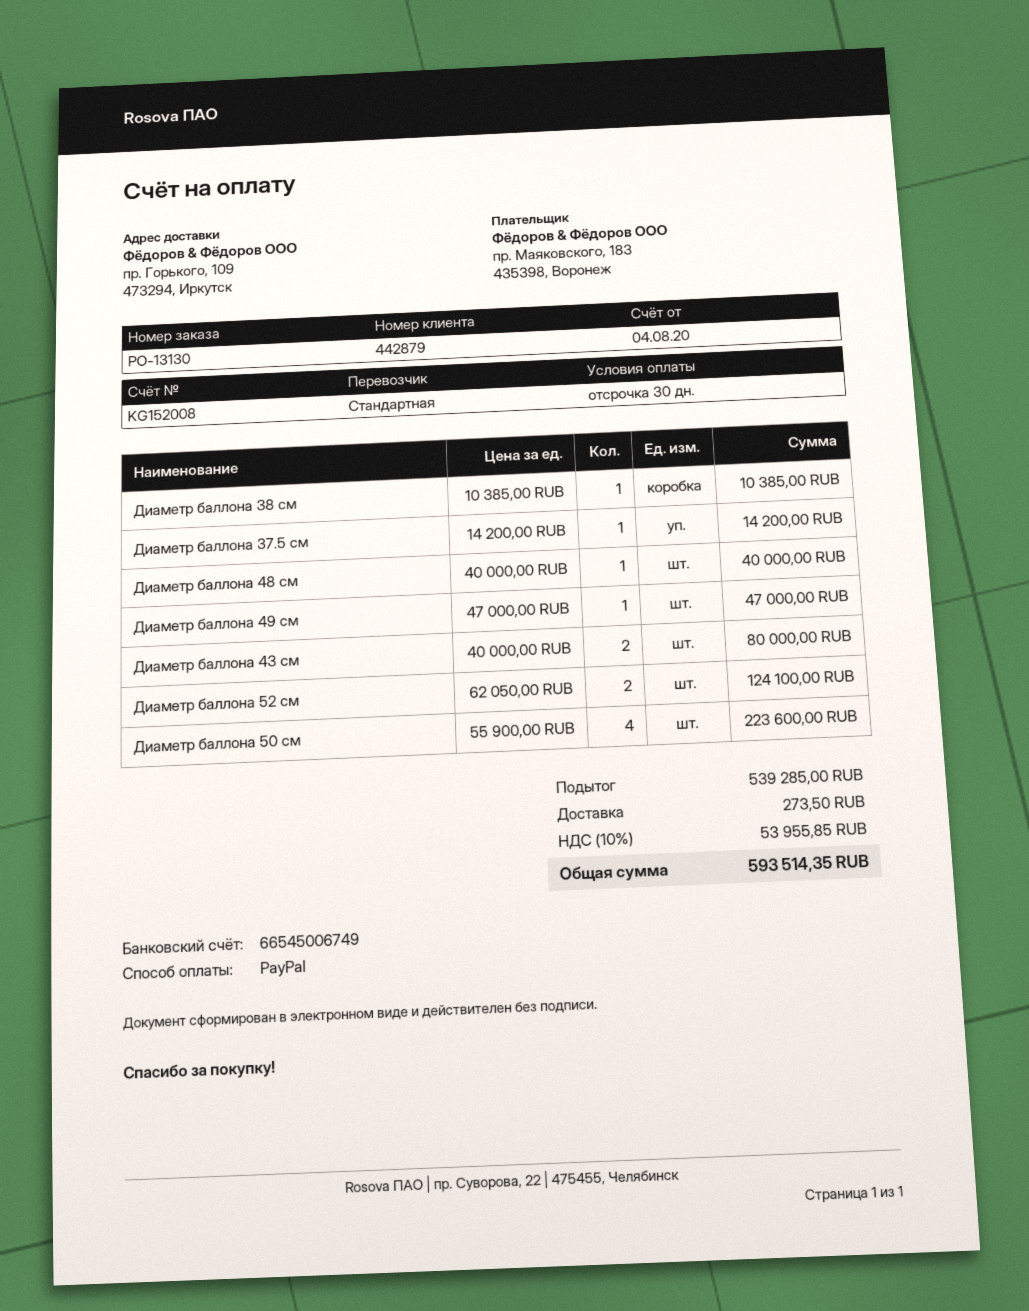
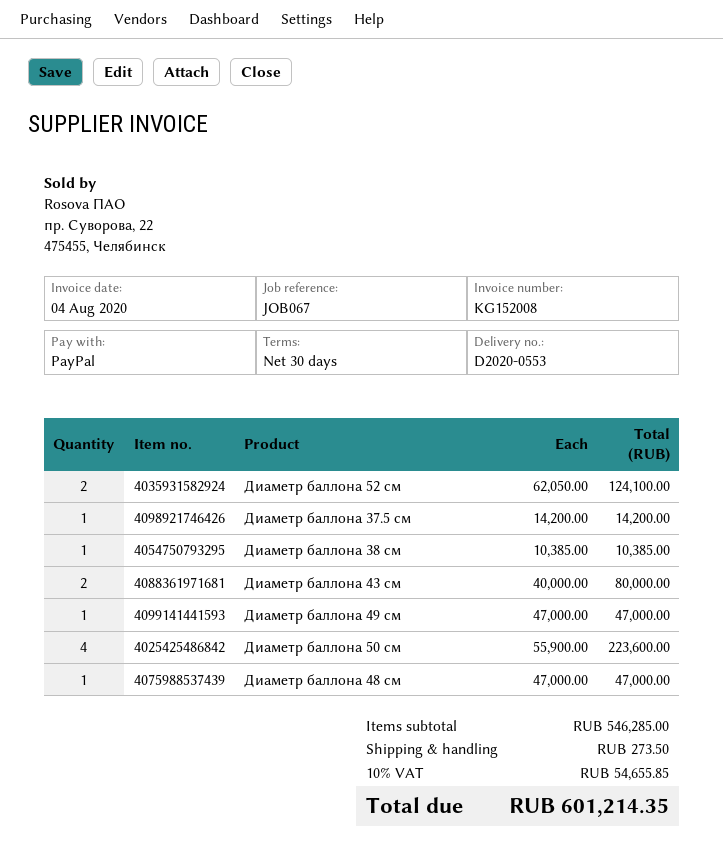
Диаметр баллона 48 см: 1 x 40000.00 = 40000.00 -> 1 x 47000.00 = 47000.00
subtotal: 539285.00 -> 546285.00
tax: 10% = 53955.85 -> 10% = 54655.85
total: 593514.35 -> 601214.35

